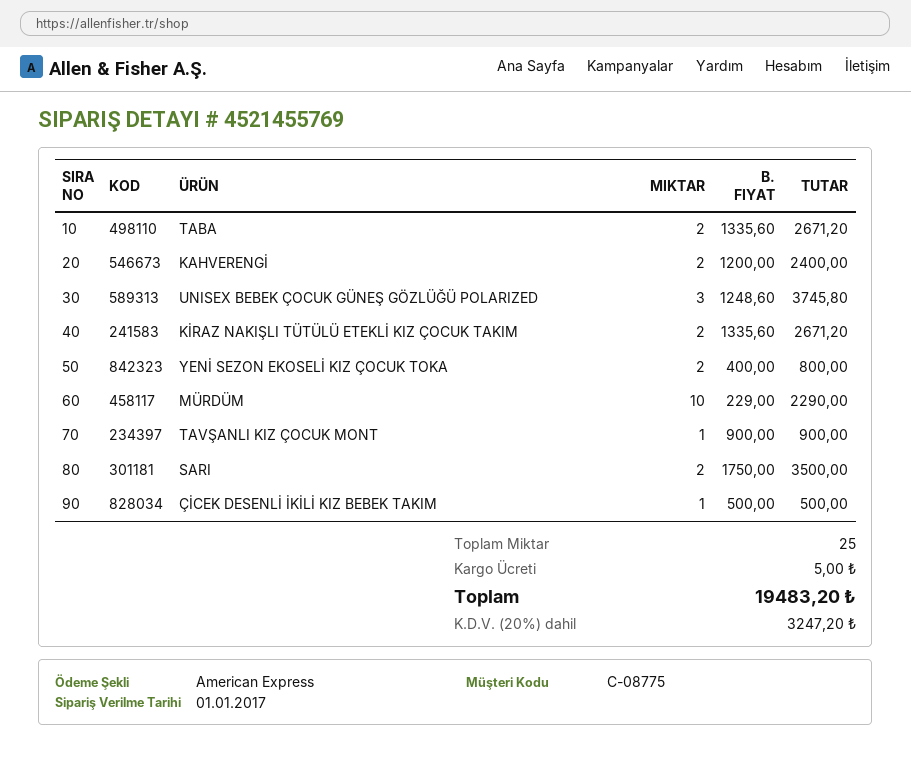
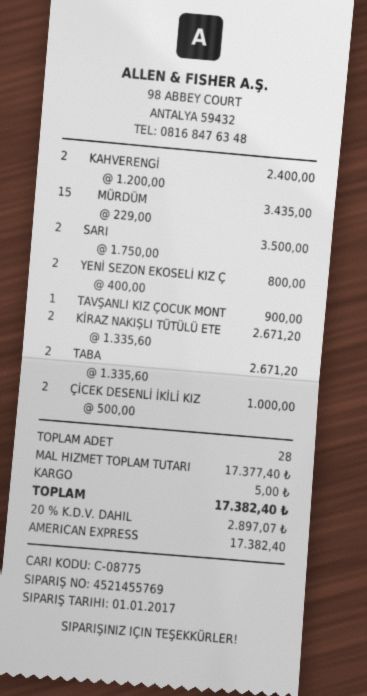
UNISEX BEBEK ÇOCUK GÜNEŞ GÖZLÜĞÜ POLARIZED: 3 x 1248.60 = 3745.80 -> none
MÜRDÜM: 10 x 229.00 = 2290.00 -> 15 x 229.00 = 3435.00
ÇİCEK DESENLİ İKİLİ KIZ BEBEK TAKIM: 1 x 500.00 = 500.00 -> 2 x 500.00 = 1000.00
total quantity: 25 -> 28
tax: 20% = 3247.20 -> 20% = 2897.07
total: 19483.20 -> 17382.40

